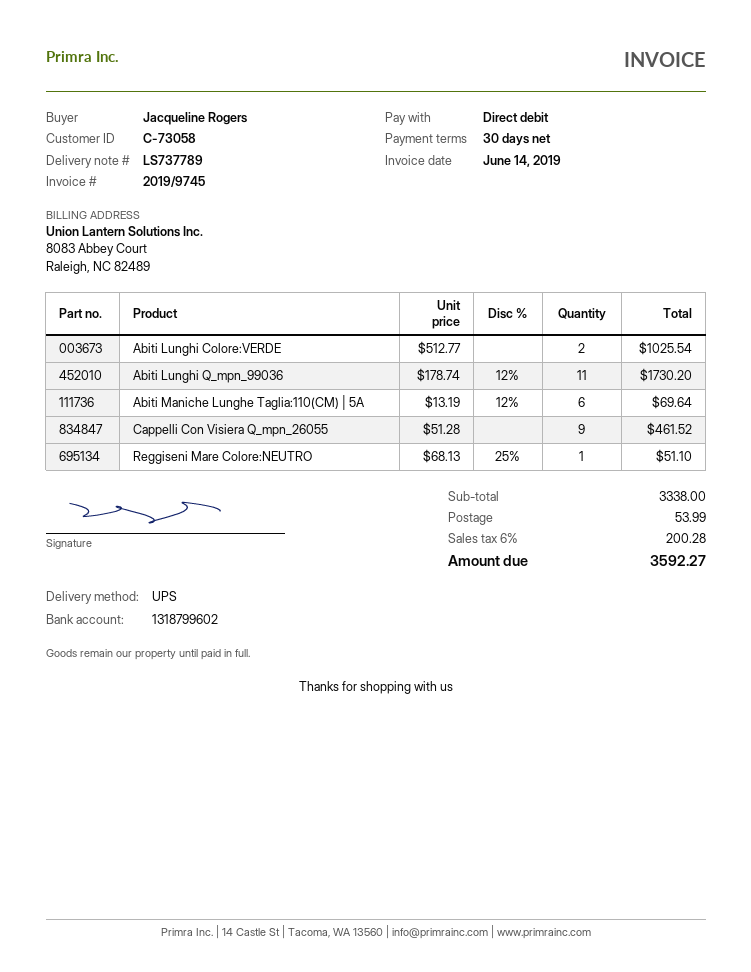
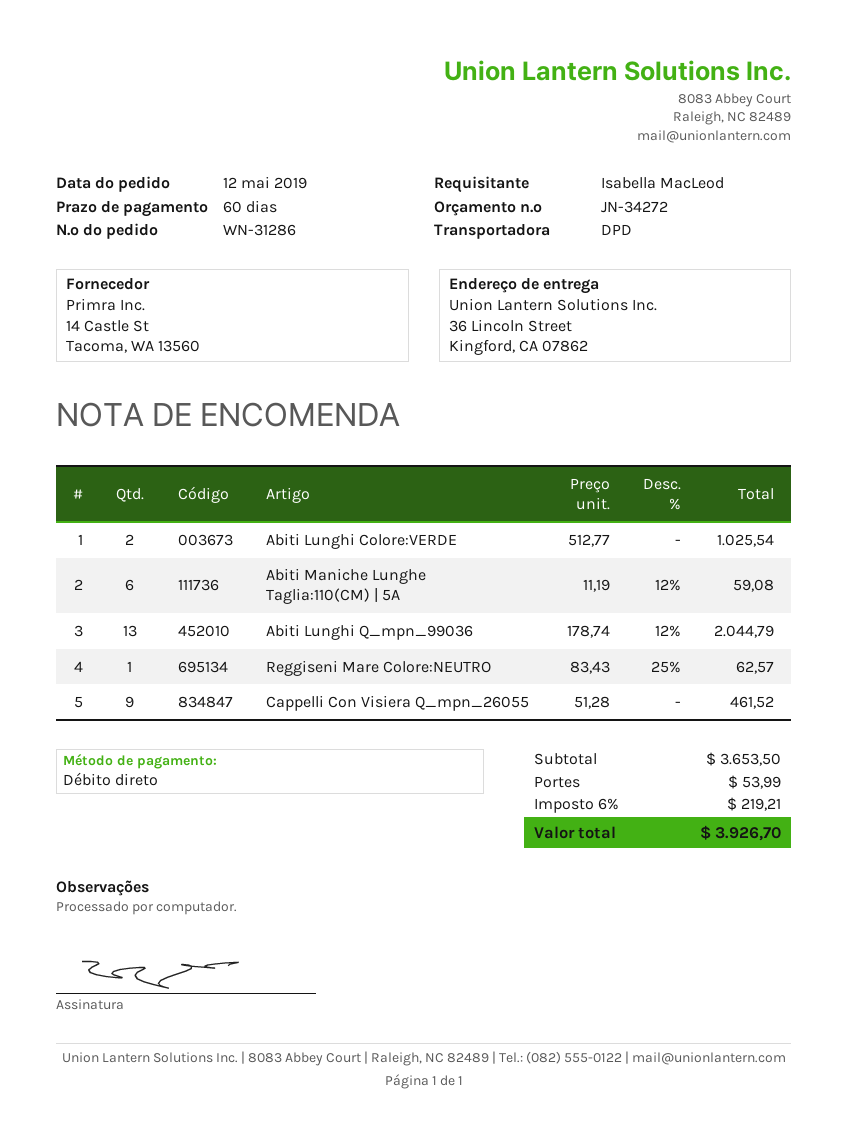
payment terms: 30 days -> 60 days
ordered by: Jacqueline Rogers -> Isabella MacLeod
shipping method: UPS -> DPD
Abiti Lunghi Q_mpn_99036: 11 x 178.74 - 12% = 1730.20 -> 13 x 178.74 - 12% = 2044.79
Abiti Maniche Lunghe Taglia:110(CM) | 5A: 6 x 13.19 - 12% = 69.64 -> 6 x 11.19 - 12% = 59.08
Reggiseni Mare Colore:NEUTRO: 1 x 68.13 - 25% = 51.10 -> 1 x 83.43 - 25% = 62.57
subtotal: 3338.00 -> 3653.50
tax: 6% = 200.28 -> 6% = 219.21
total: 3592.27 -> 3926.70

